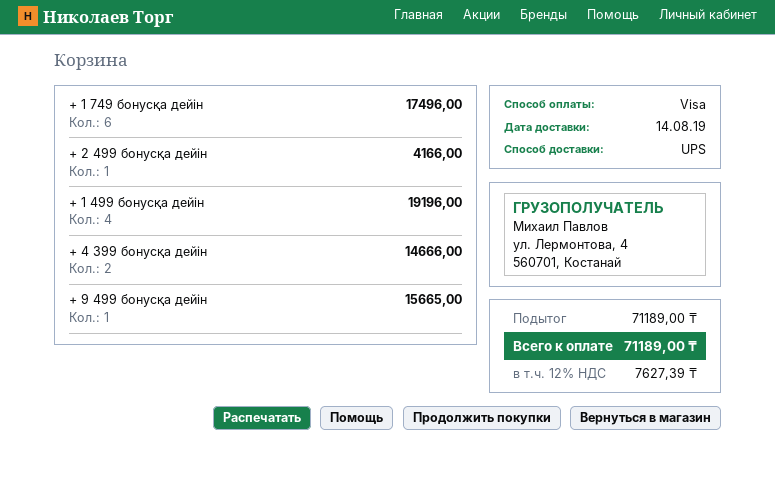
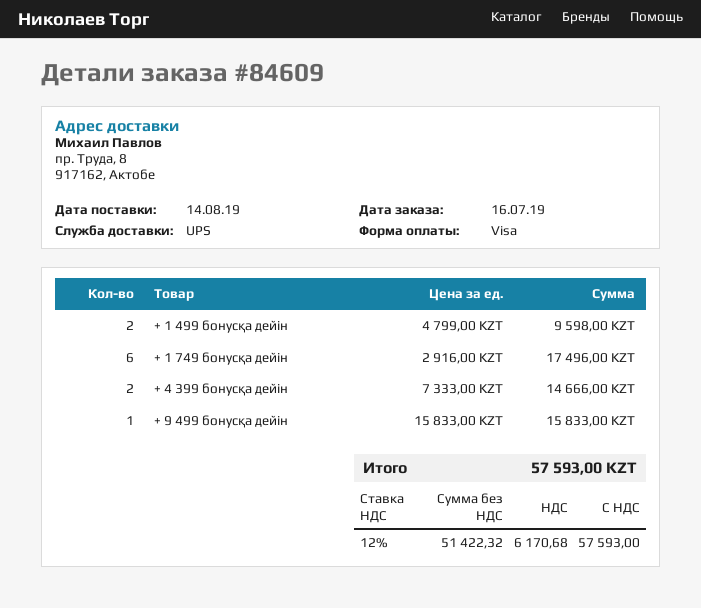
ship to: ул. Лермонтова, 4, 560701, Костанай -> пр. Труда, 8, 917162, Актобе
+ 2 499 бонусқа дейін: 1 for 4166.00 -> none
+ 1 499 бонусқа дейін: 4 for 19196.00 -> 2 for 9598.00
+ 9 499 бонусқа дейін: 1 for 15665.00 -> 1 for 15833.00
tax: 12% = 7627.39 -> 12% = 6170.68
total: 71189.00 -> 57593.00

